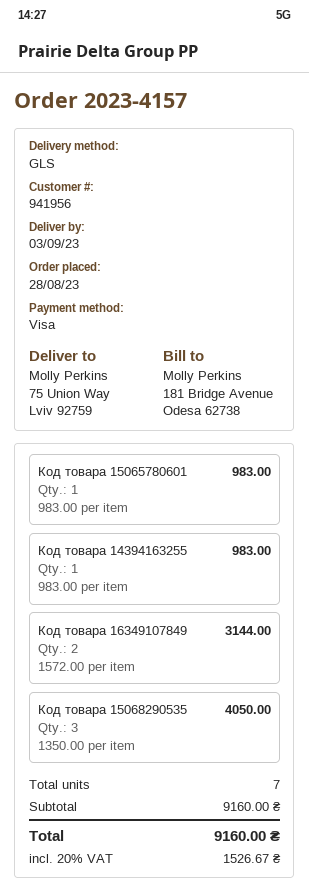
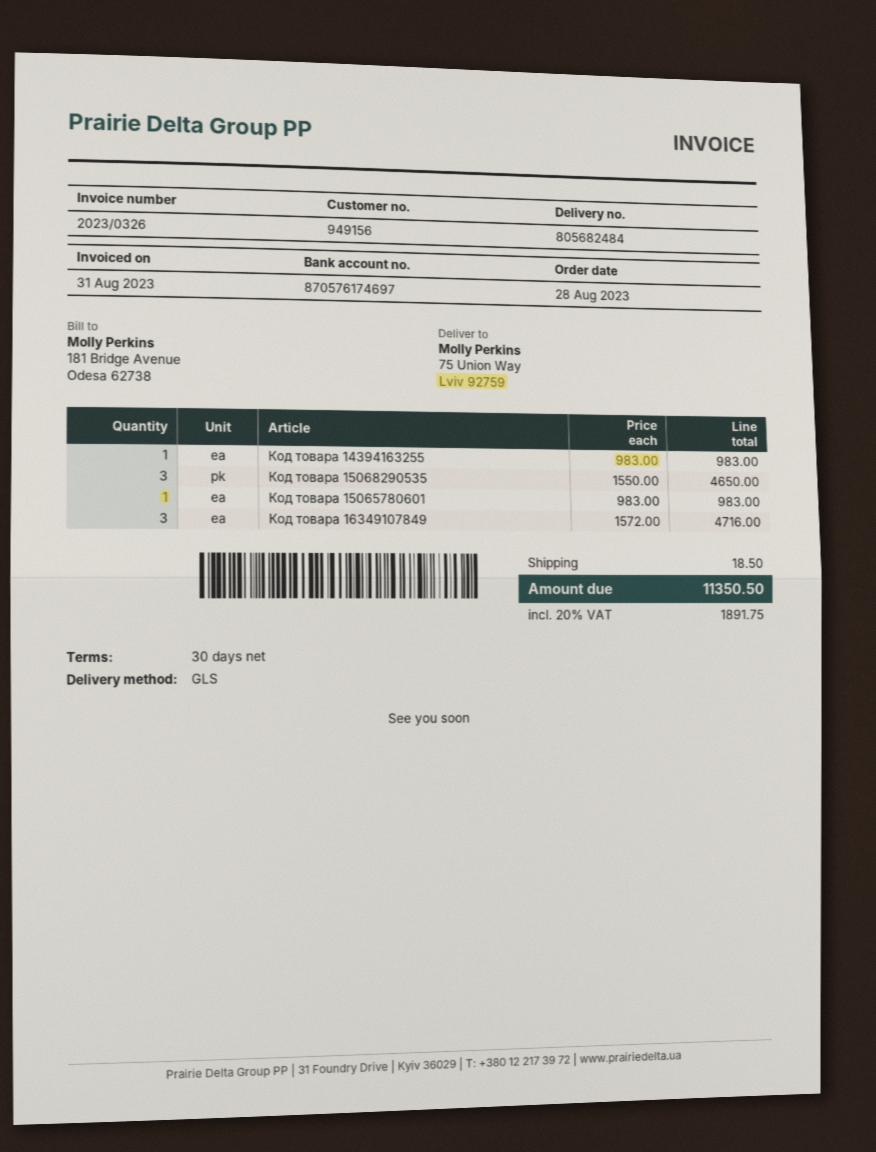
customer number: 941956 -> 949156
Код товара 16349107849: 2 x 1572.00 = 3144.00 -> 3 x 1572.00 = 4716.00
Код товара 15068290535: 3 x 1350.00 = 4050.00 -> 3 x 1550.00 = 4650.00
shipping: none -> 18.50
tax: 20% = 1526.67 -> 20% = 1891.75
total: 9160.00 -> 11350.50

